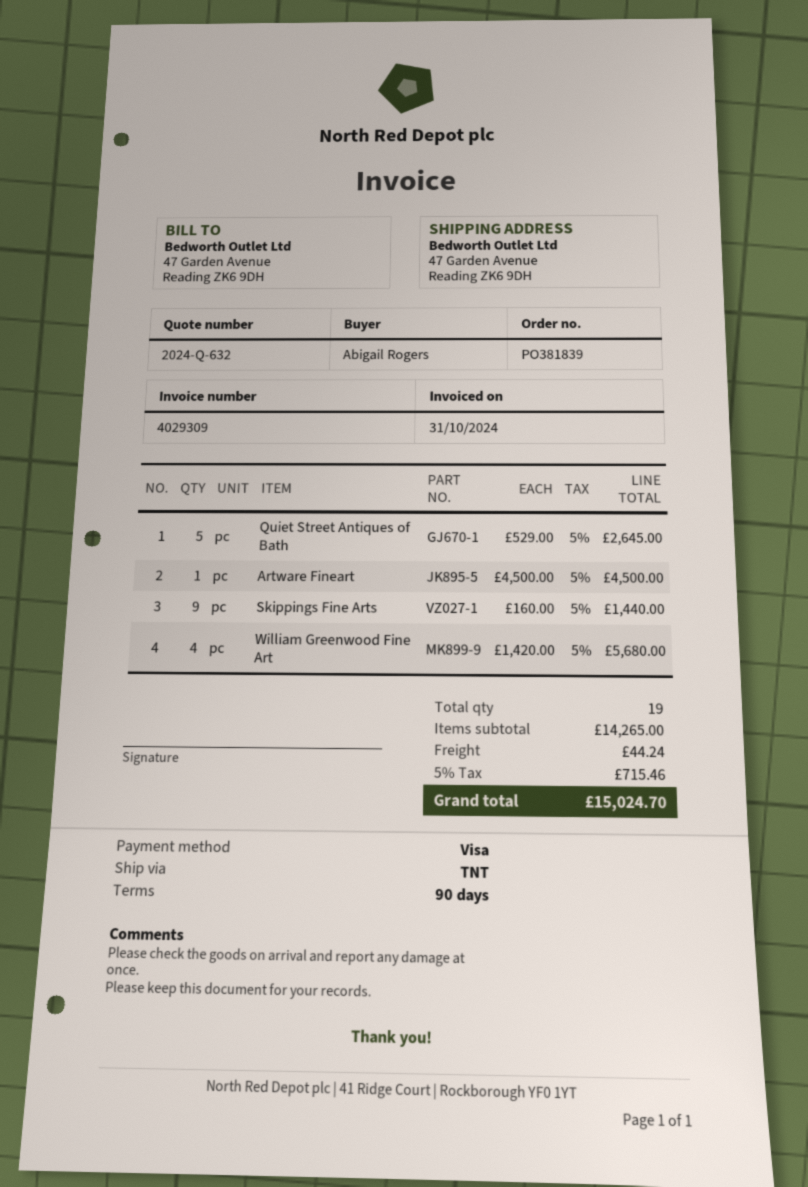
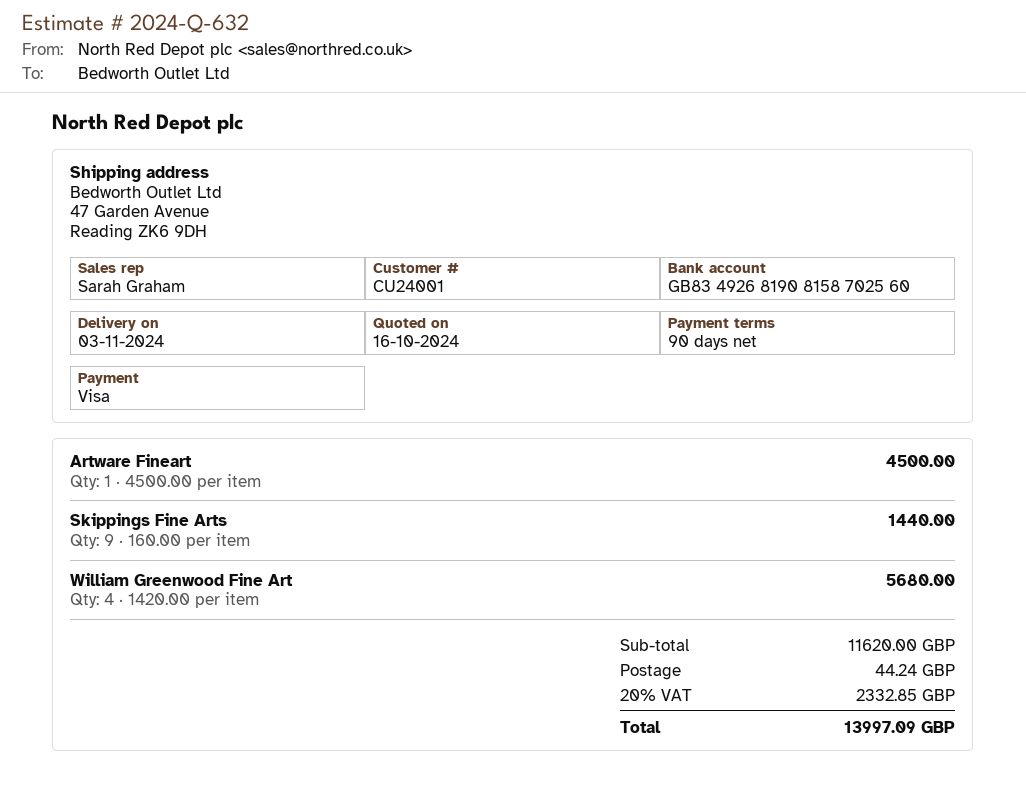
Quiet Street Antiques of Bath: 5 x 529.00 = 2645.00 -> none
subtotal: 14265.00 -> 11620.00
tax: 5% = 715.46 -> 20% = 2332.85
total: 15024.70 -> 13997.09

